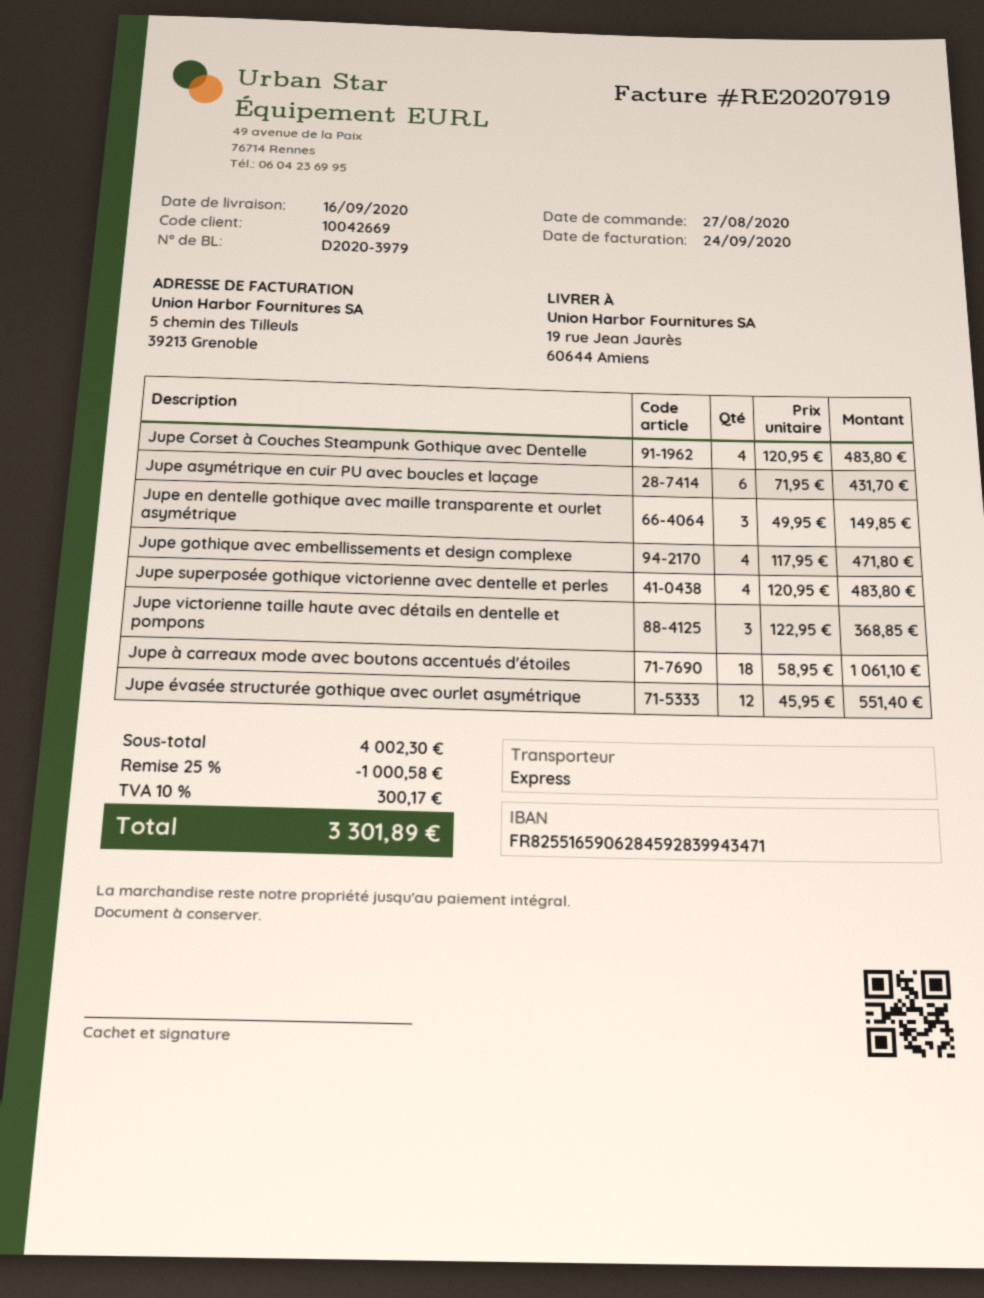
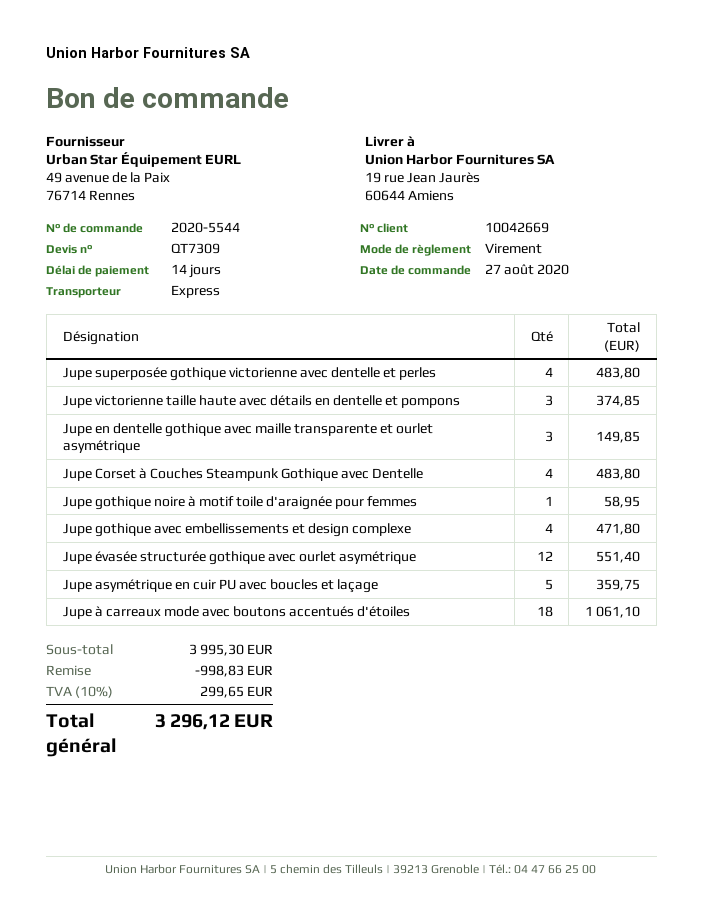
Jupe asymétrique en cuir PU avec boucles et laçage: 6 for 431.70 -> 5 for 359.75
Jupe victorienne taille haute avec détails en dentelle et pompons: 3 for 368.85 -> 3 for 374.85
Jupe gothique noire à motif toile d'araignée pour femmes: none -> 1 for 58.95
subtotal: 4002.30 -> 3995.30
discount: 1000.58 -> 998.83
tax: 10% = 300.17 -> 10% = 299.65
total: 3301.89 -> 3296.12

